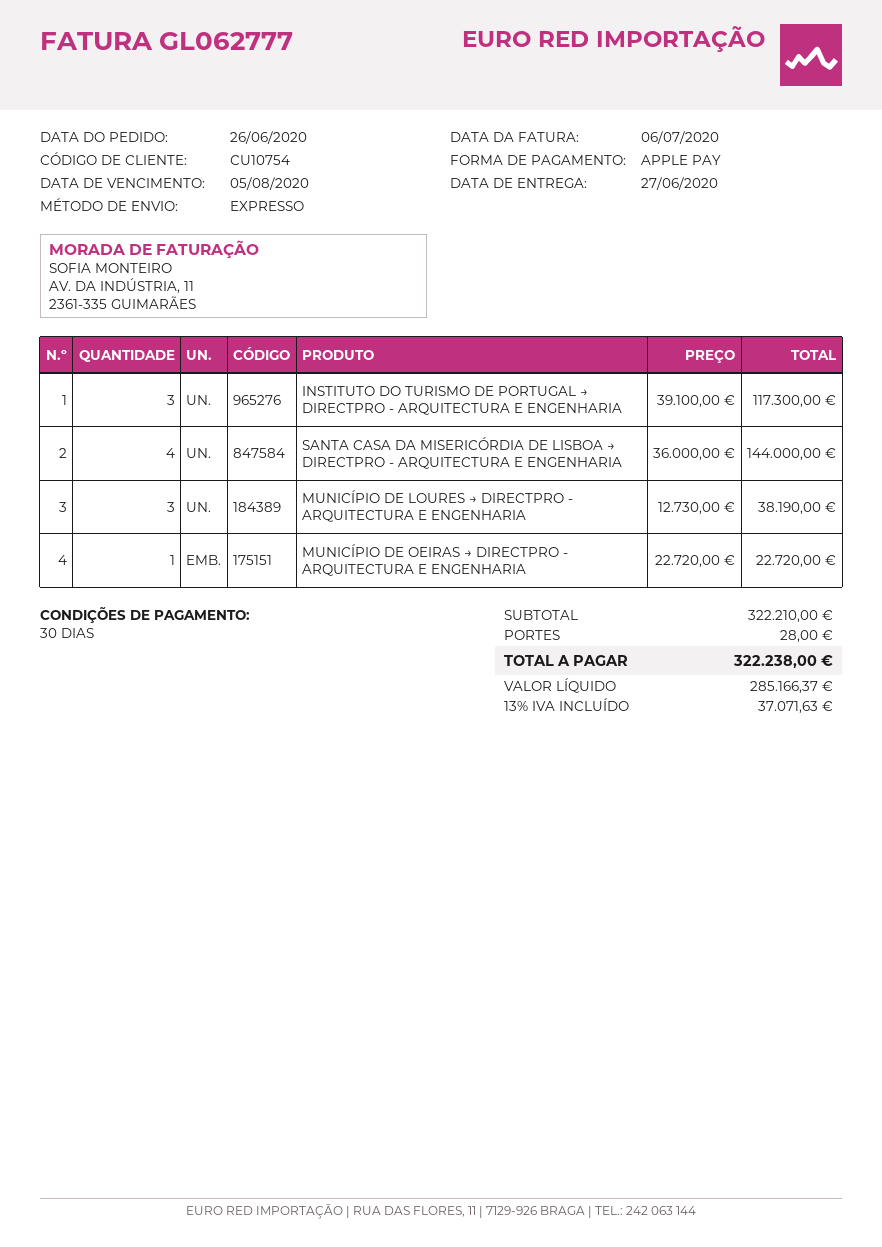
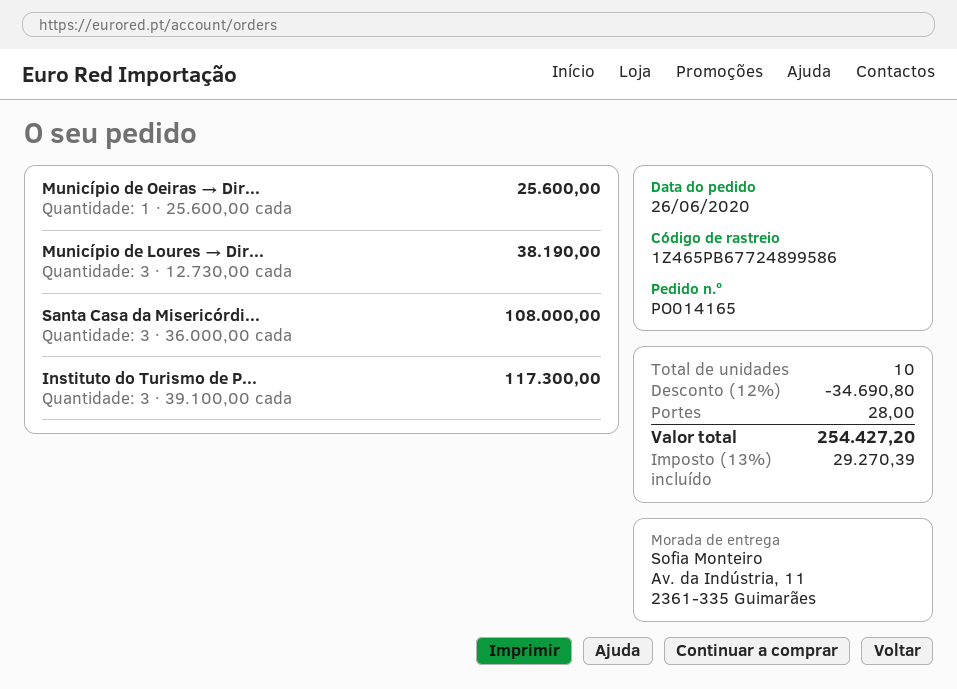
SANTA CASA DA MISERICÓRDIA DE LISBOA → DIRECTPRO - ARQUITECTURA E ENGENHARIA: 4 x 36000.00 = 144000.00 -> 3 x 36000.00 = 108000.00
MUNICÍPIO DE OEIRAS → DIRECTPRO - ARQUITECTURA E ENGENHARIA: 1 x 22720.00 = 22720.00 -> 1 x 25600.00 = 25600.00
discount: none -> 12% = 34690.80
tax: 13% = 37071.63 -> 13% = 29270.39
total: 322238.00 -> 254427.20

